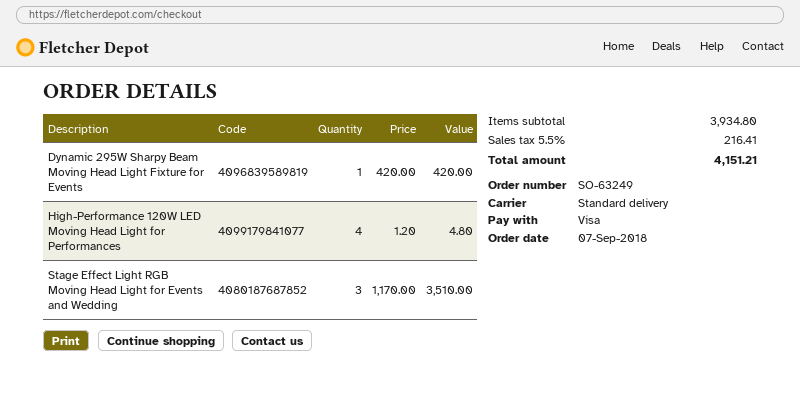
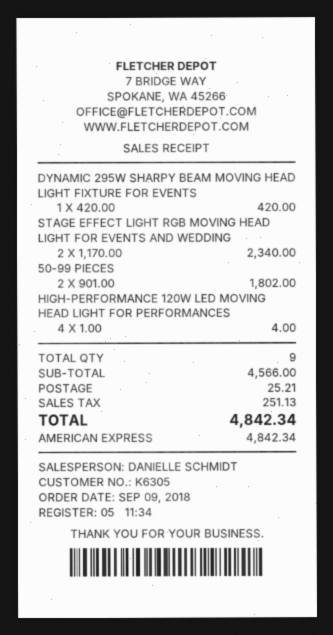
order date: 2018-09-07 -> 2018-09-09
payment method: Visa -> American Express
High-Performance 120W LED Moving Head Light for Performances: 4 x 1.20 = 4.80 -> 4 x 1.00 = 4.00
Stage Effect Light RGB Moving Head Light for Events and Wedding: 3 x 1170.00 = 3510.00 -> 2 x 1170.00 = 2340.00
50-99 PIECES: none -> 2 x 901.00 = 1802.00
subtotal: 3934.80 -> 4566.00
shipping: none -> 25.21
tax: 216.41 -> 251.13
total: 4151.21 -> 4842.34

